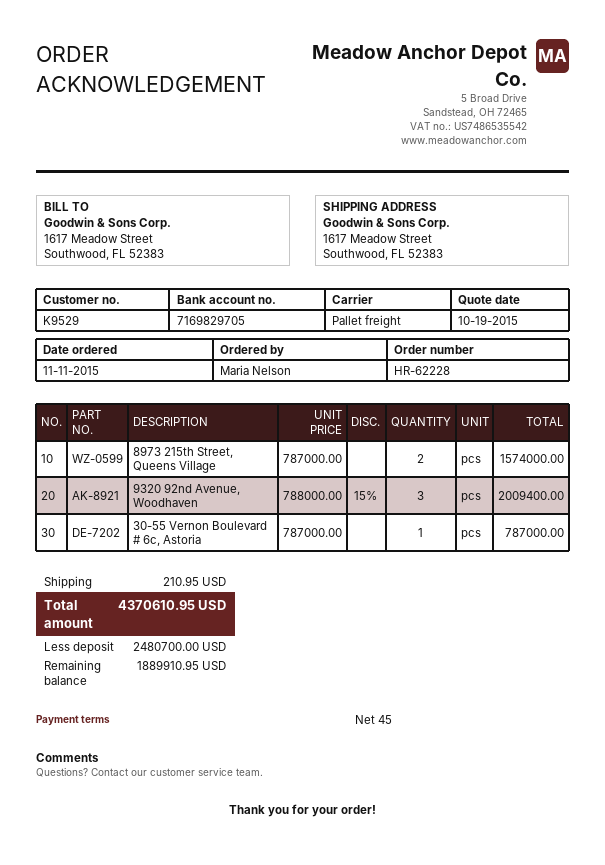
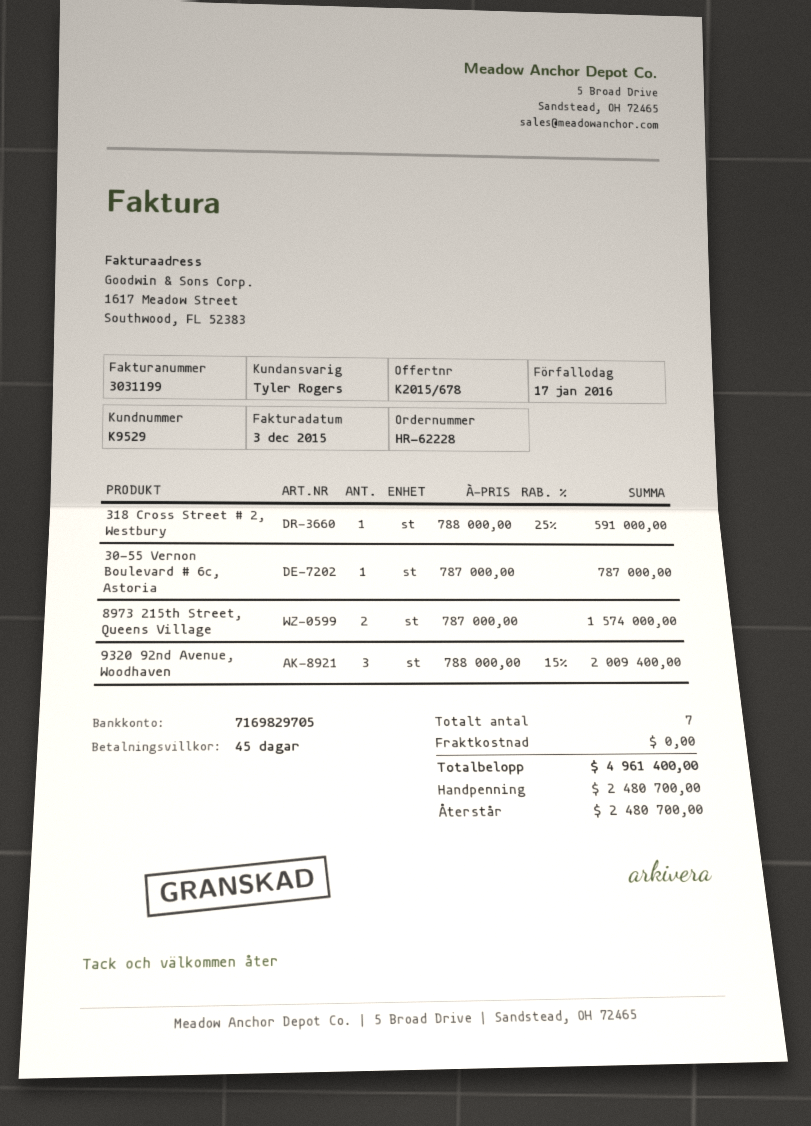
318 Cross Street # 2, Westbury: none -> 1 x 788000.00 - 25% = 591000.00
shipping: 210.95 -> 0.00
total: 4370610.95 -> 4961400.00
balance: 1889910.95 -> 2480700.00

